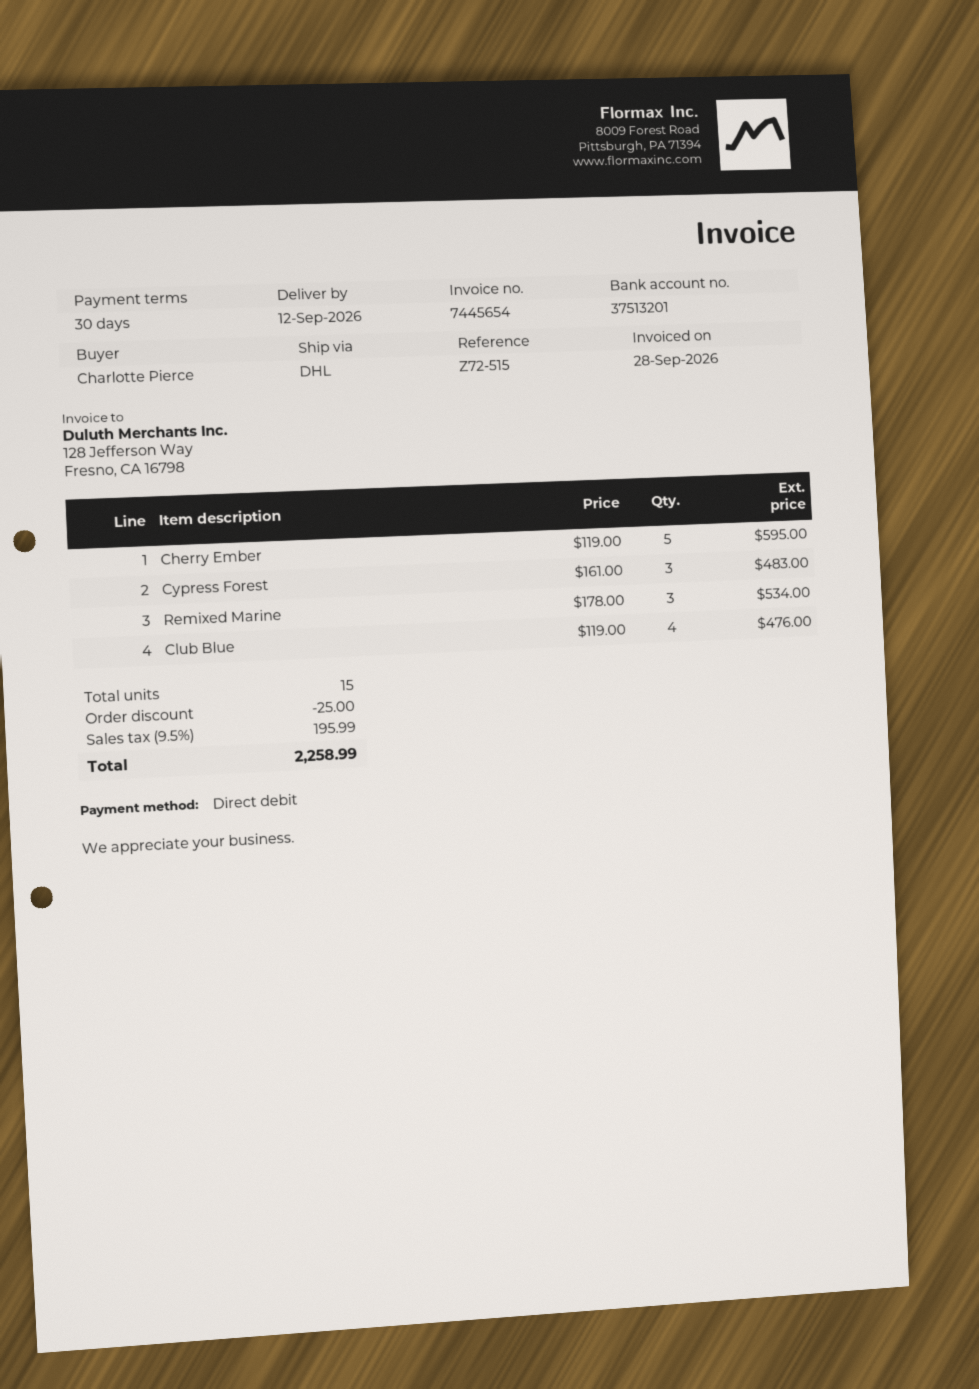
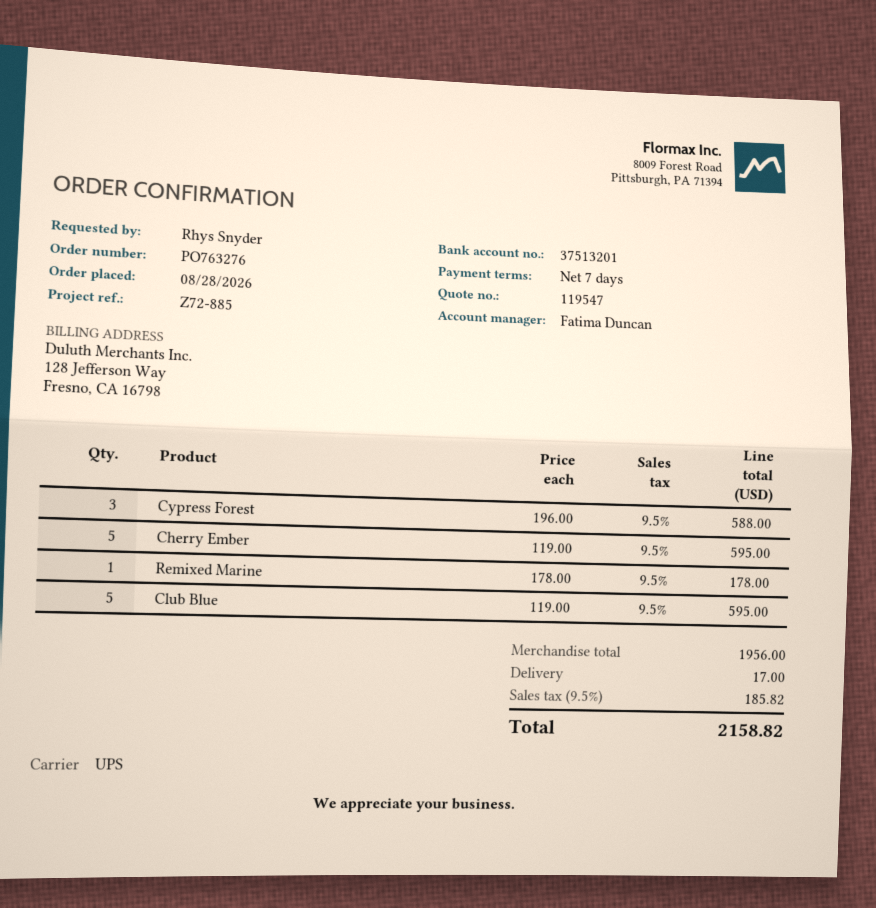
payment terms: 30 days -> 7 days
reference: Z72-515 -> Z72-885
ordered by: Charlotte Pierce -> Rhys Snyder
shipping method: DHL -> UPS
Cypress Forest: 3 x 161.00 = 483.00 -> 3 x 196.00 = 588.00
Remixed Marine: 3 x 178.00 = 534.00 -> 1 x 178.00 = 178.00
Club Blue: 4 x 119.00 = 476.00 -> 5 x 119.00 = 595.00
discount: 25.00 -> none
shipping: none -> 17.00
tax: 9.5% = 195.99 -> 9.5% = 185.82
total: 2258.99 -> 2158.82

